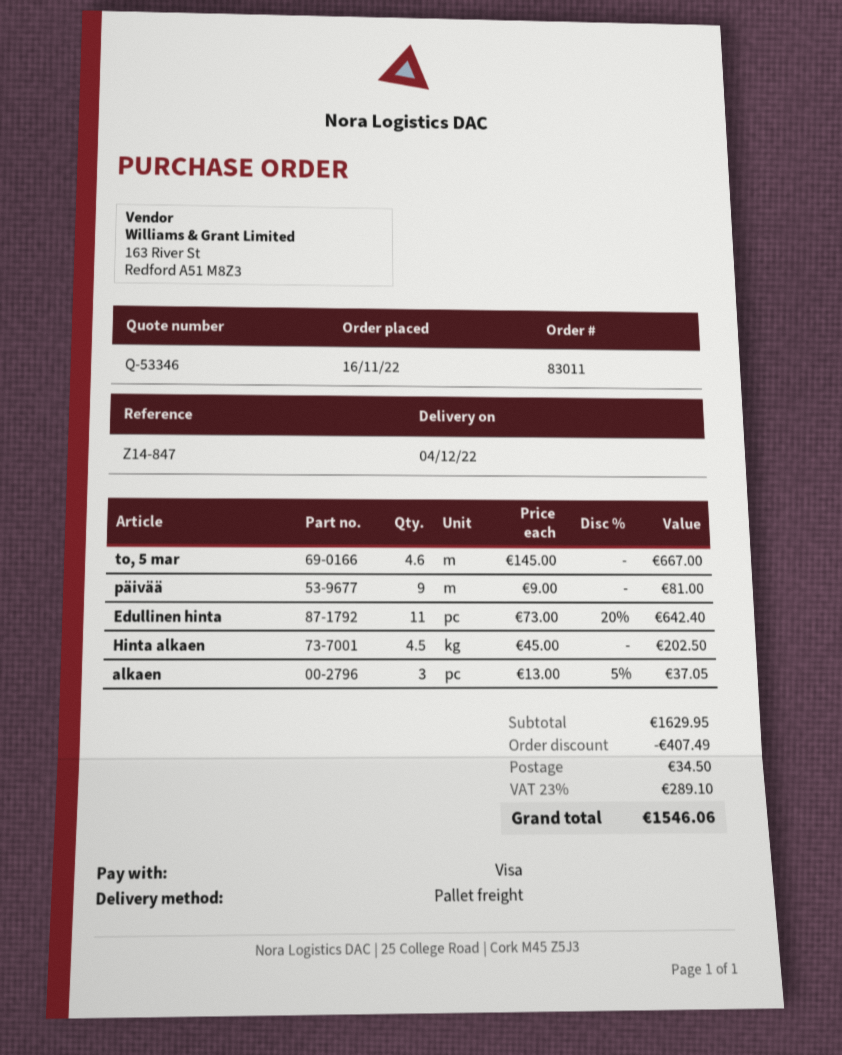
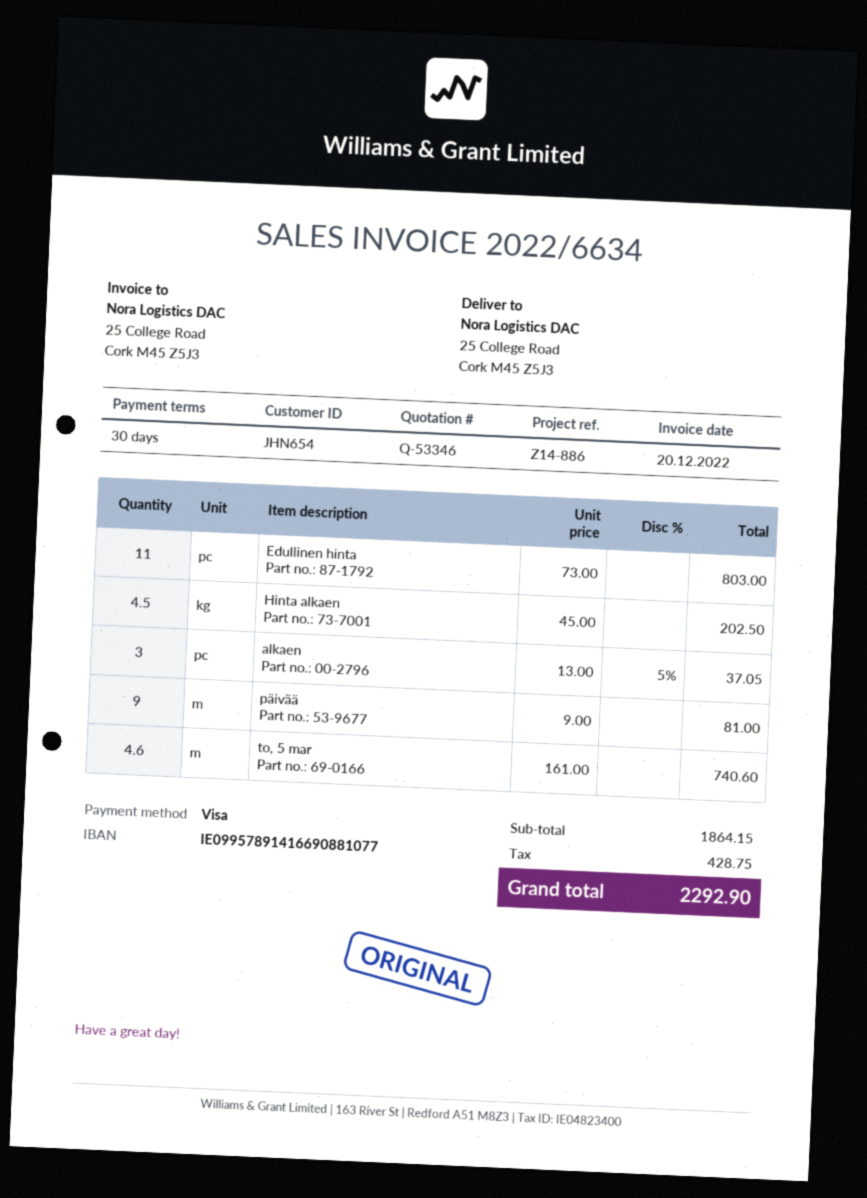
reference: Z14-847 -> Z14-886
to, 5 mar: 4.6 x 145.00 = 667.00 -> 4.6 x 161.00 = 740.60
Edullinen hinta: 11 x 73.00 - 20% = 642.40 -> 11 x 73.00 = 803.00
subtotal: 1629.95 -> 1864.15
discount: 407.49 -> none
shipping: 34.50 -> none
tax: 289.10 -> 428.75
total: 1546.06 -> 2292.90

